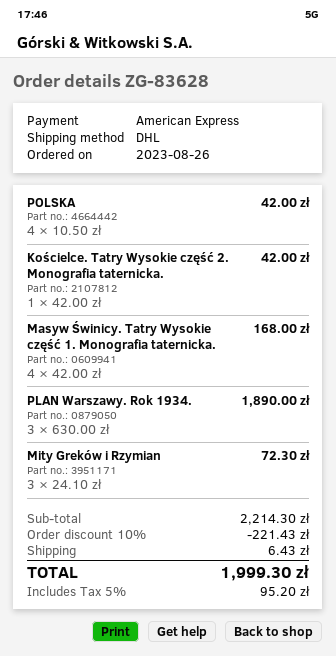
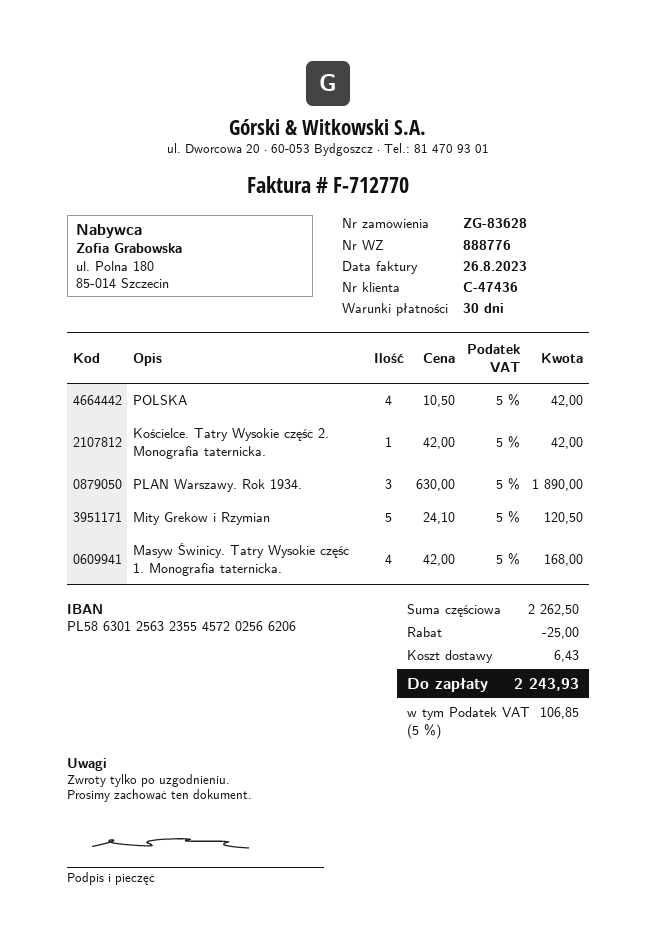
Mity Greków i Rzymian: 3 x 24.10 = 72.30 -> 5 x 24.10 = 120.50
subtotal: 2214.30 -> 2262.50
discount: 221.43 -> 25.00
tax: 5% = 95.20 -> 5% = 106.85
total: 1999.30 -> 2243.93

